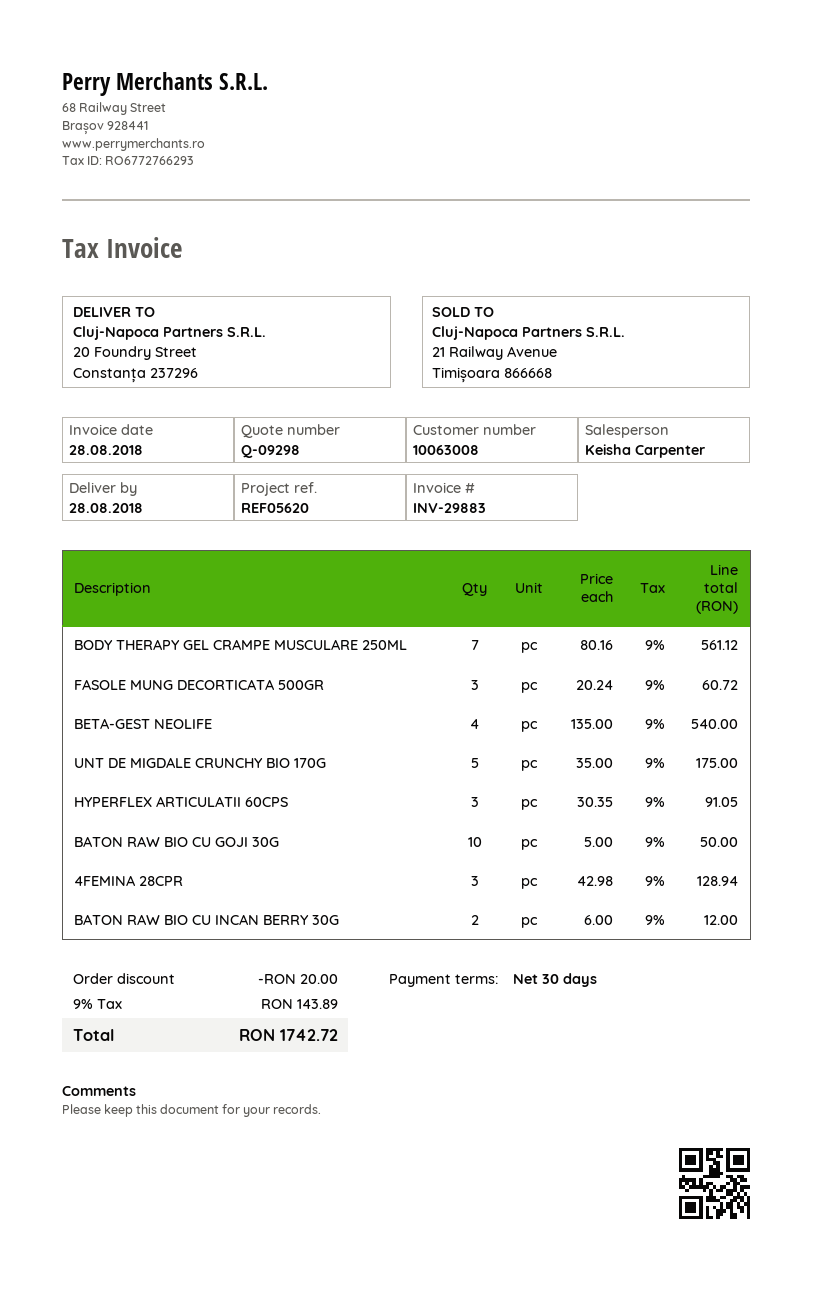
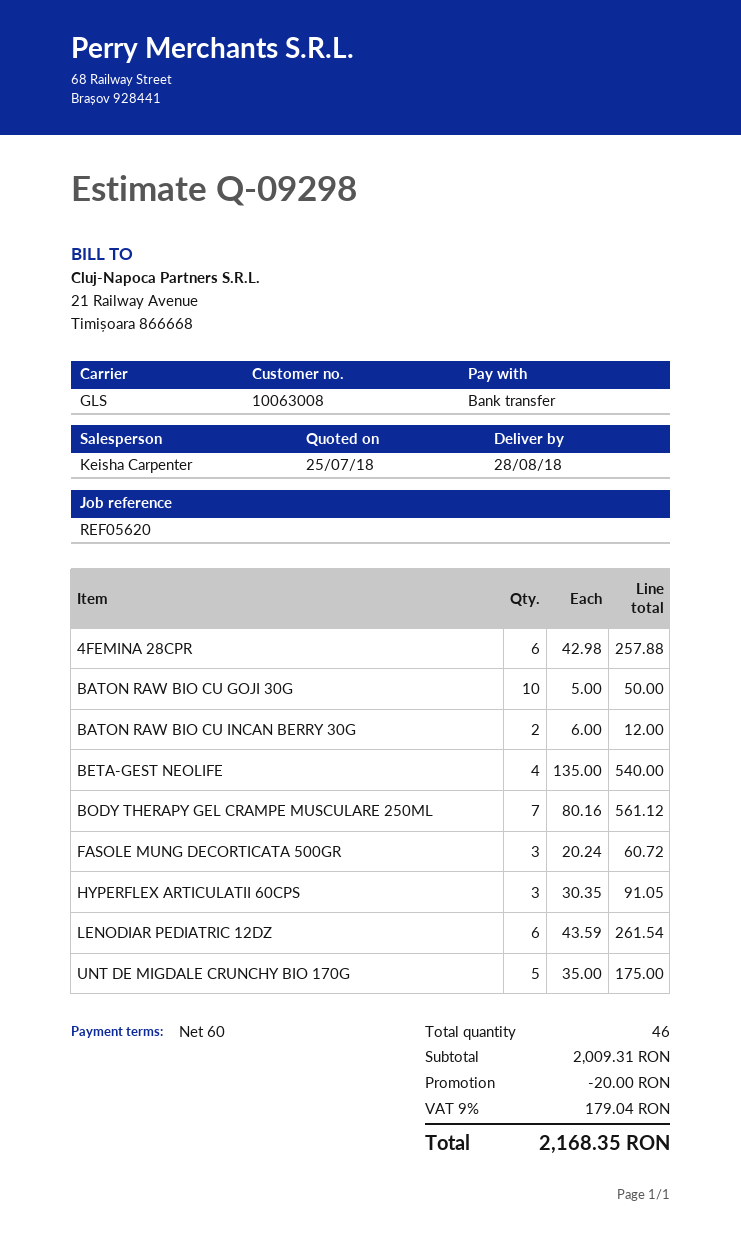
payment terms: 30 days -> 60 days
4FEMINA 28CPR: 3 x 42.98 = 128.94 -> 6 x 42.98 = 257.88
LENODIAR PEDIATRIC 12DZ: none -> 6 x 43.59 = 261.54
tax: 9% = 143.89 -> 9% = 179.04
total: 1742.72 -> 2168.35

